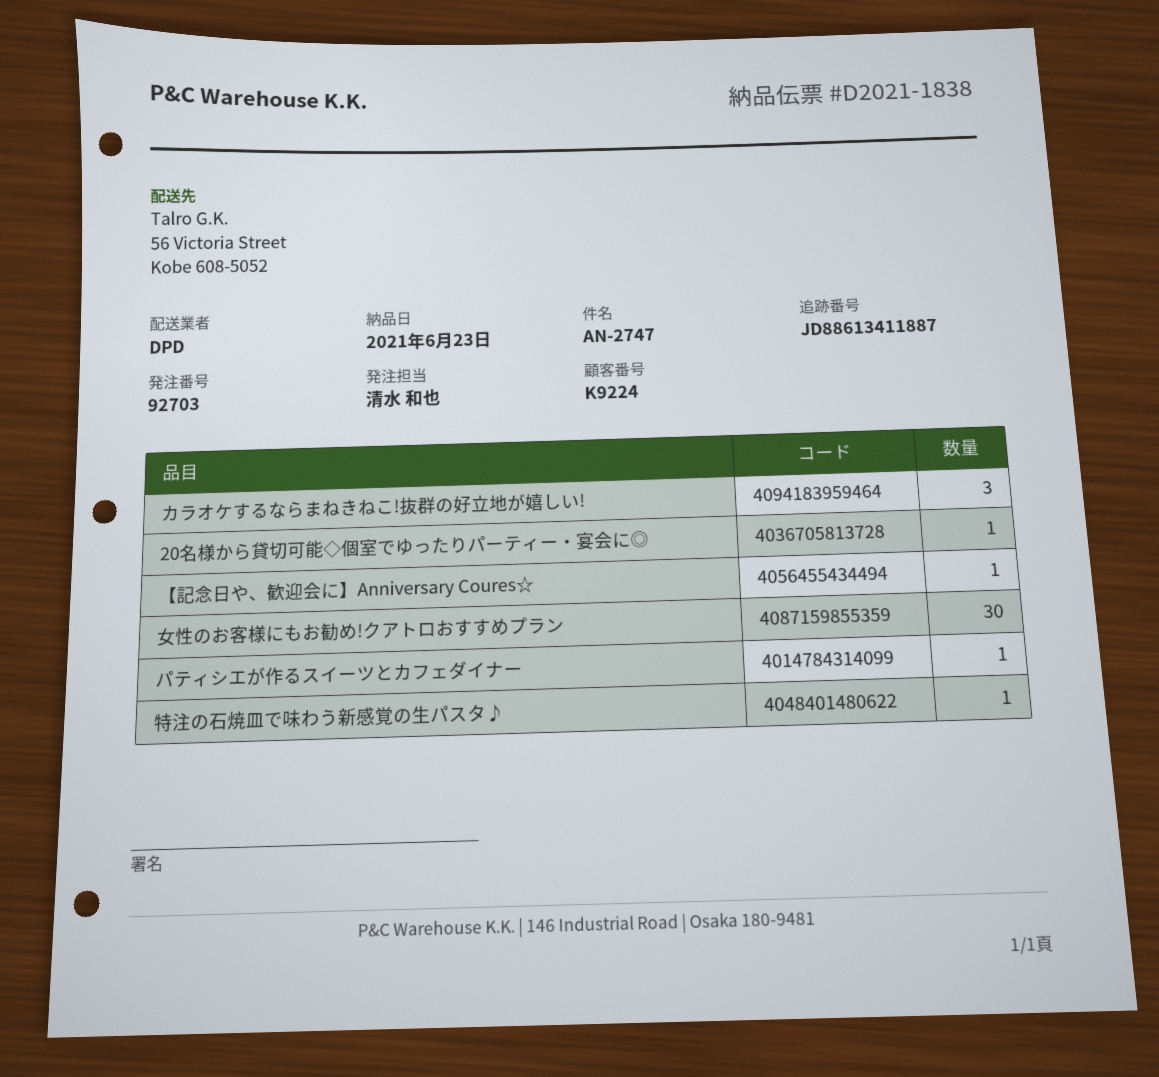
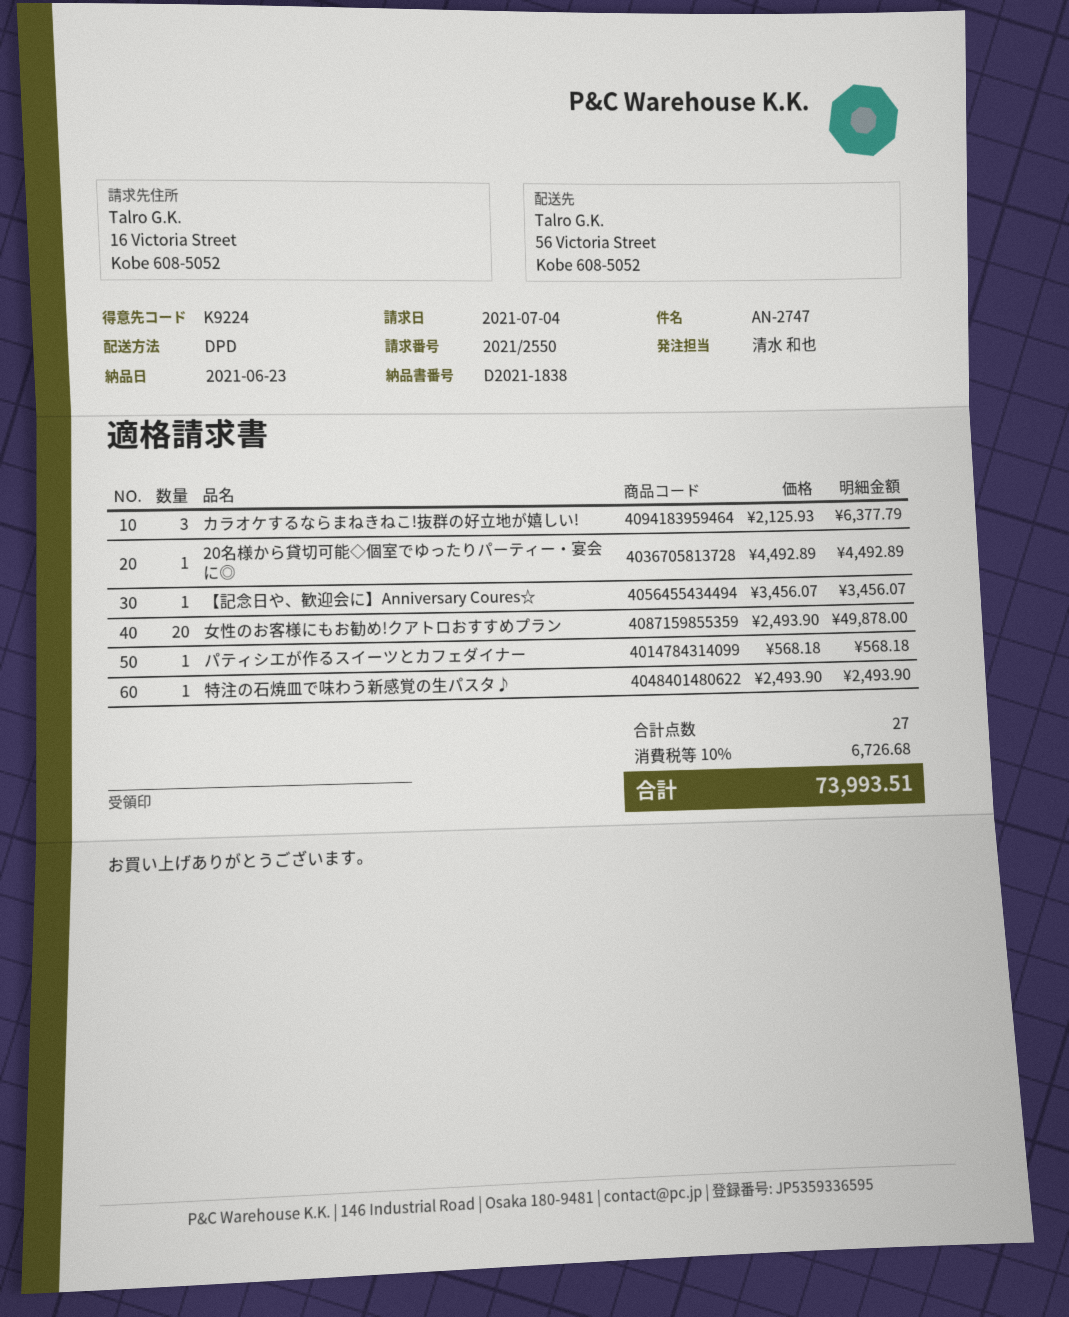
女性のお客様にもお勧め!クアトロおすすめプラン: 30 -> 20

